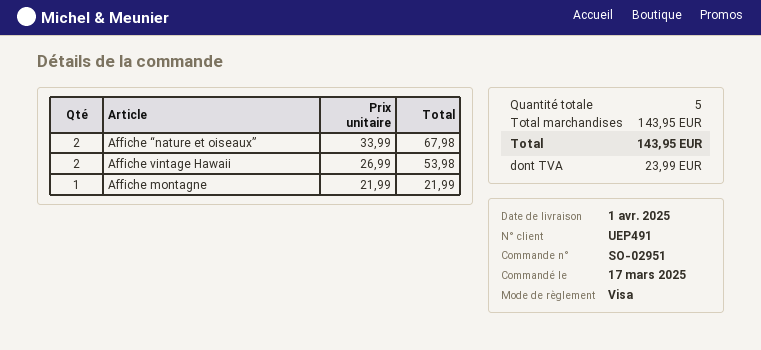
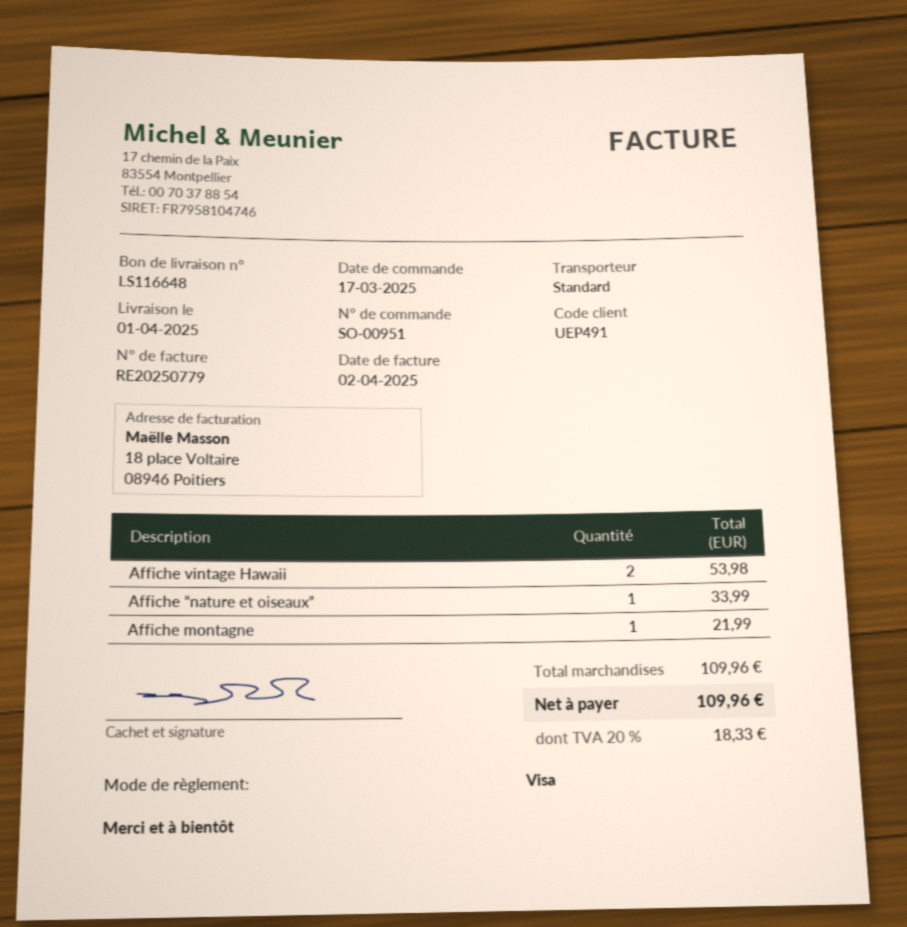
order number: SO-02951 -> SO-00951
Affiche “nature et oiseaux”: 2 for 67.98 -> 1 for 33.99
subtotal: 143.95 -> 109.96
tax: 23.99 -> 18.33
total: 143.95 -> 109.96

